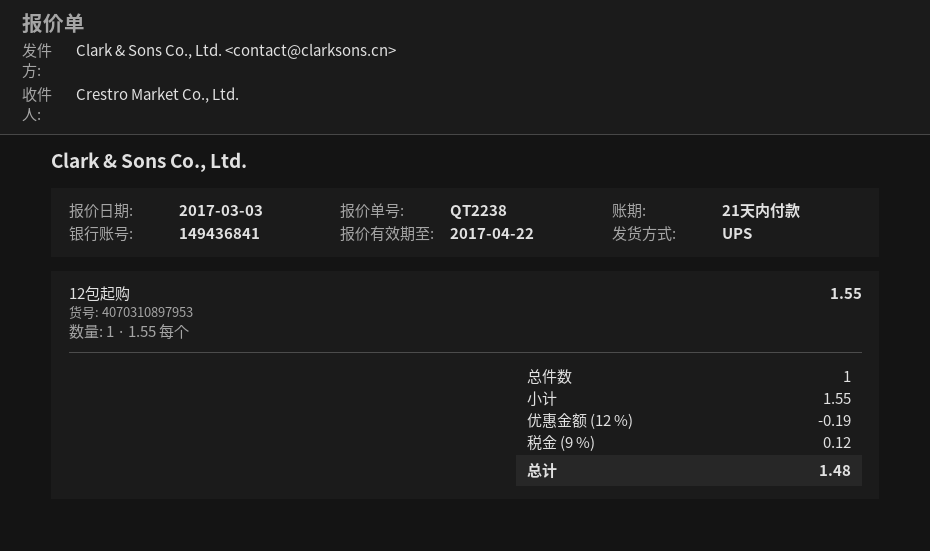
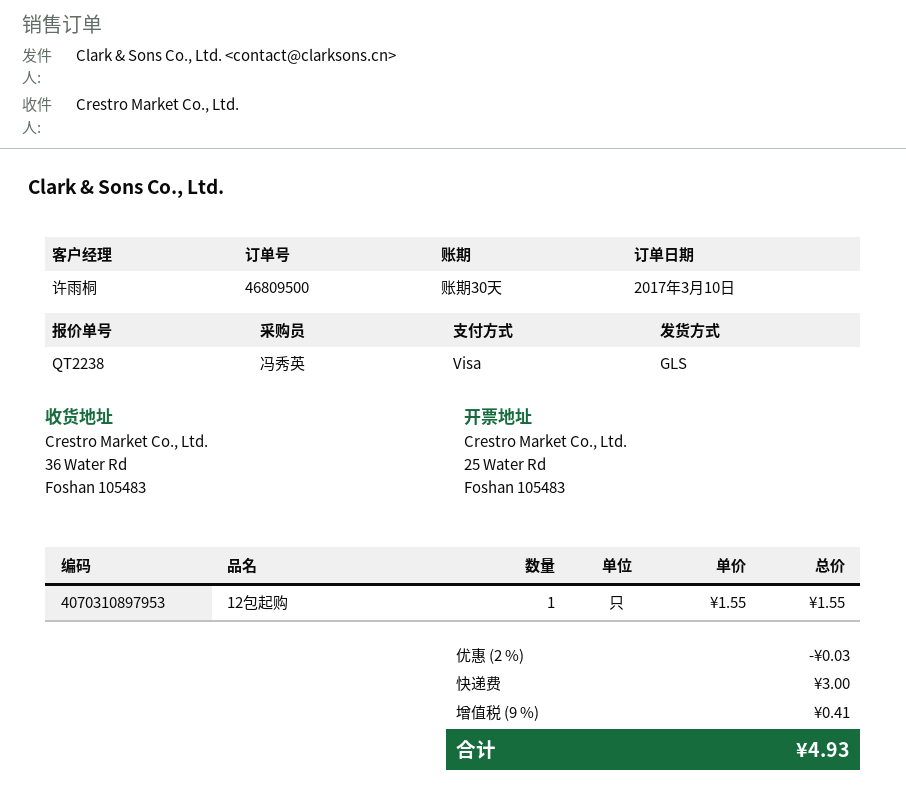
payment terms: 21 days -> 30 days
shipping method: UPS -> GLS
discount: 12% = 0.19 -> 2% = 0.03
shipping: none -> 3.00
tax: 9% = 0.12 -> 9% = 0.41
total: 1.48 -> 4.93

